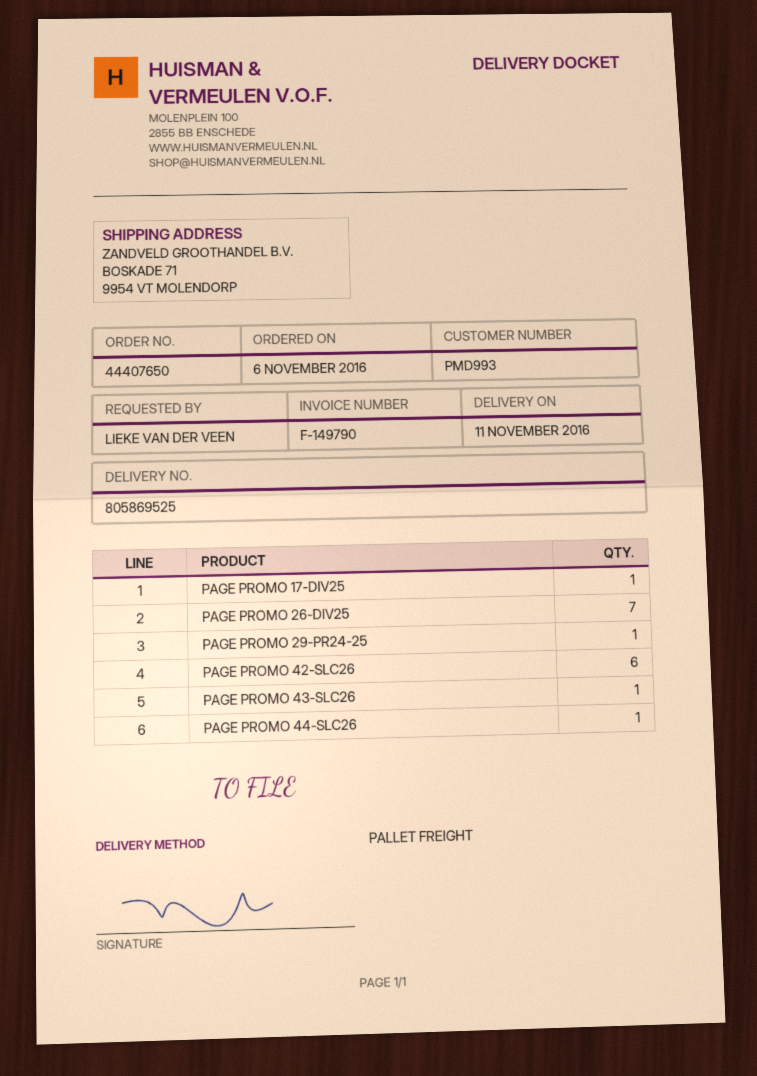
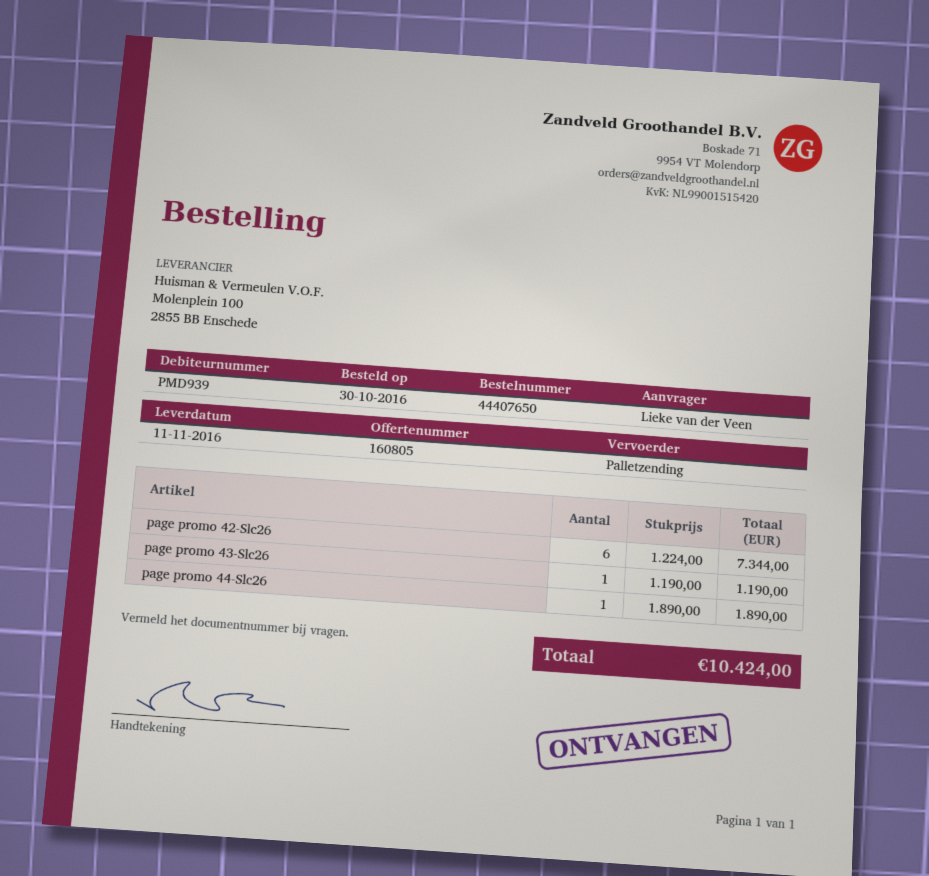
order date: 2016-11-06 -> 2016-10-30
customer number: PMD993 -> PMD939
PAGE PROMO 17-DIV25: 1 -> none
PAGE PROMO 26-DIV25: 7 -> none
PAGE PROMO 29-PR24-25: 1 -> none

